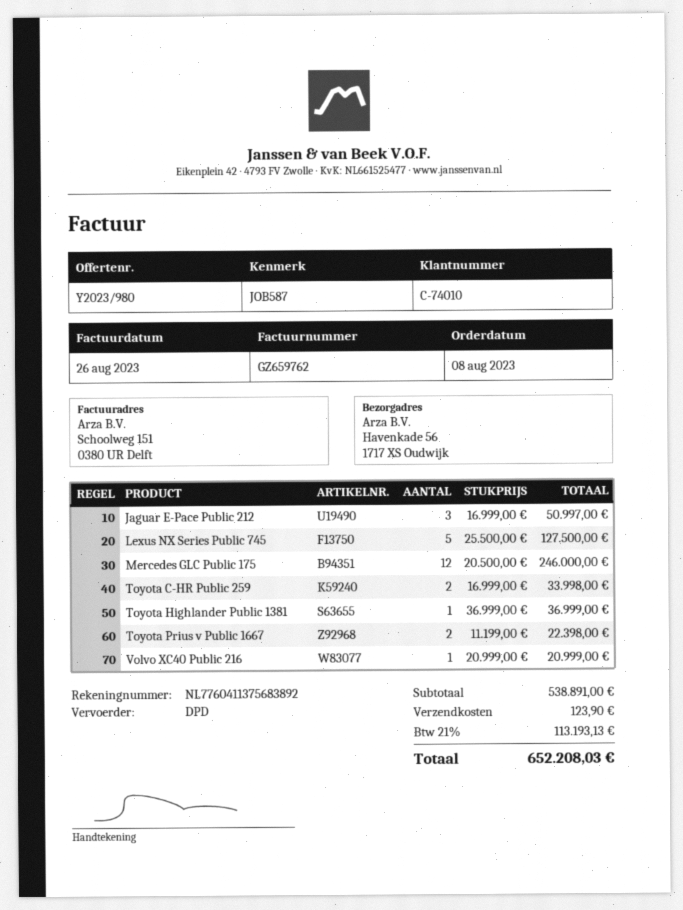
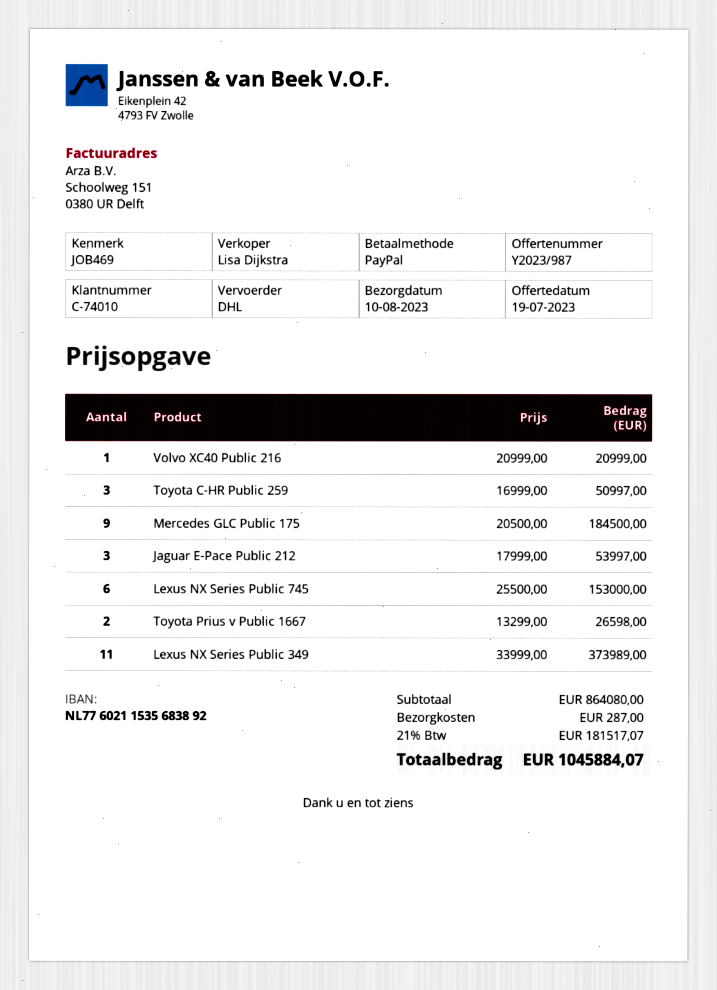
quote number: Y2023/980 -> Y2023/987
reference: JOB587 -> JOB469
bank account: NL7760411375683892 -> NL7760211535683892
shipping method: DPD -> DHL
Jaguar E-Pace Public 212: 3 x 16999.00 = 50997.00 -> 3 x 17999.00 = 53997.00
Lexus NX Series Public 745: 5 x 25500.00 = 127500.00 -> 6 x 25500.00 = 153000.00
Mercedes GLC Public 175: 12 x 20500.00 = 246000.00 -> 9 x 20500.00 = 184500.00
Toyota C-HR Public 259: 2 x 16999.00 = 33998.00 -> 3 x 16999.00 = 50997.00
Toyota Highlander Public 1381: 1 x 36999.00 = 36999.00 -> none
Toyota Prius v Public 1667: 2 x 11199.00 = 22398.00 -> 2 x 13299.00 = 26598.00
Lexus NX Series Public 349: none -> 11 x 33999.00 = 373989.00
subtotal: 538891.00 -> 864080.00
shipping: 123.90 -> 287.00
tax: 21% = 113193.13 -> 21% = 181517.07
total: 652208.03 -> 1045884.07

